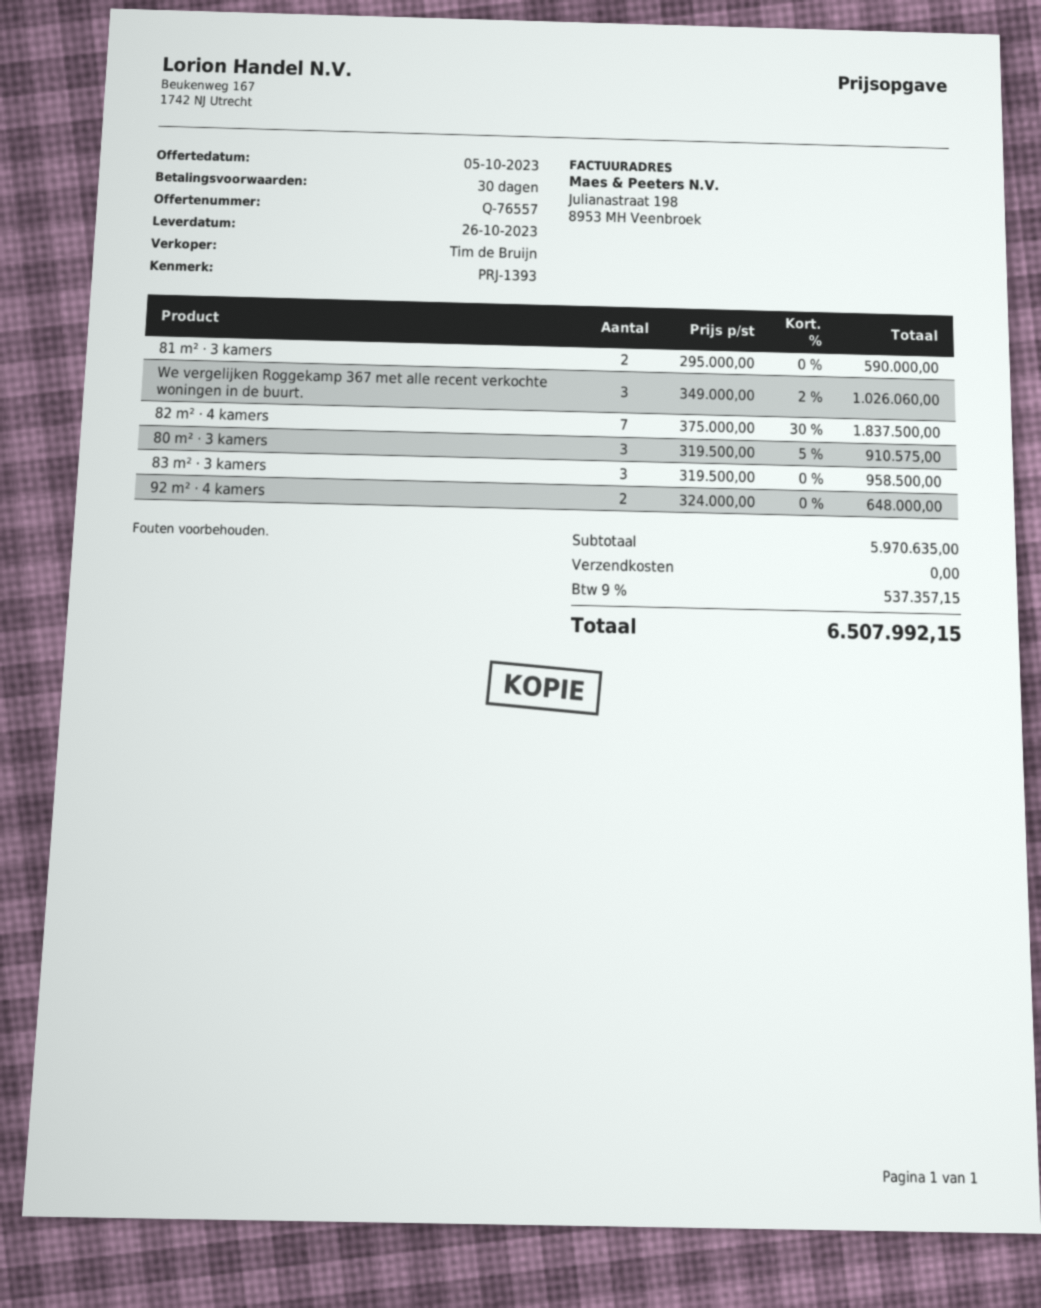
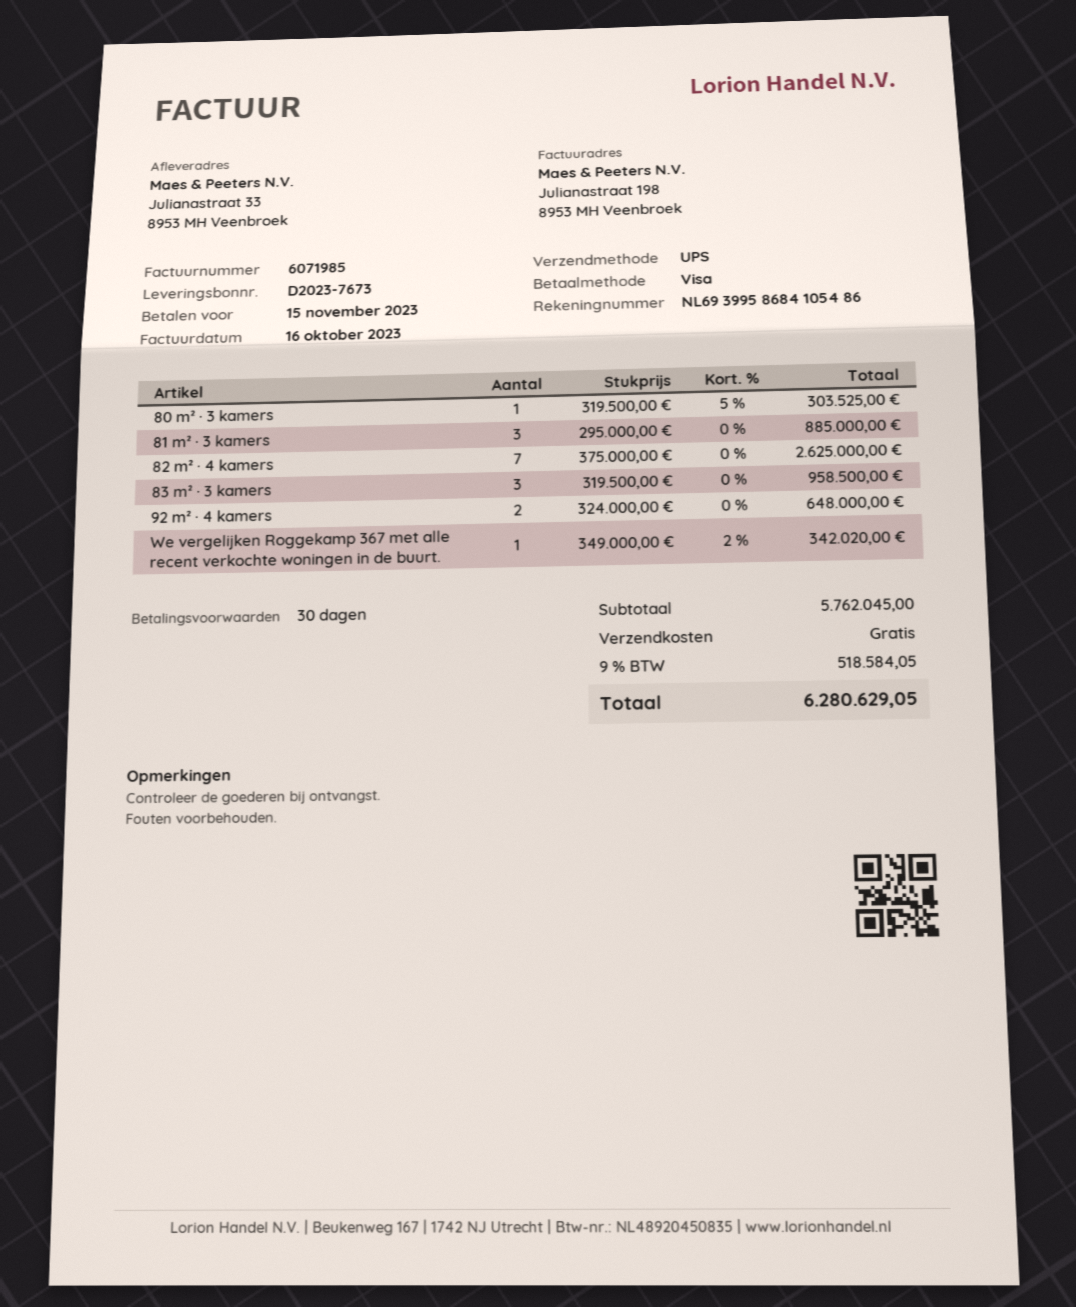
81 m² · 3 kamers: 2 x 295000.00 = 590000.00 -> 3 x 295000.00 = 885000.00
We vergelijken Roggekamp 367 met alle recent verkochte woningen in de buurt.: 3 x 349000.00 - 2% = 1026060.00 -> 1 x 349000.00 - 2% = 342020.00
82 m² · 4 kamers: 7 x 375000.00 - 30% = 1837500.00 -> 7 x 375000.00 = 2625000.00
80 m² · 3 kamers: 3 x 319500.00 - 5% = 910575.00 -> 1 x 319500.00 - 5% = 303525.00
subtotal: 5970635.00 -> 5762045.00
tax: 9% = 537357.15 -> 9% = 518584.05
total: 6507992.15 -> 6280629.05

